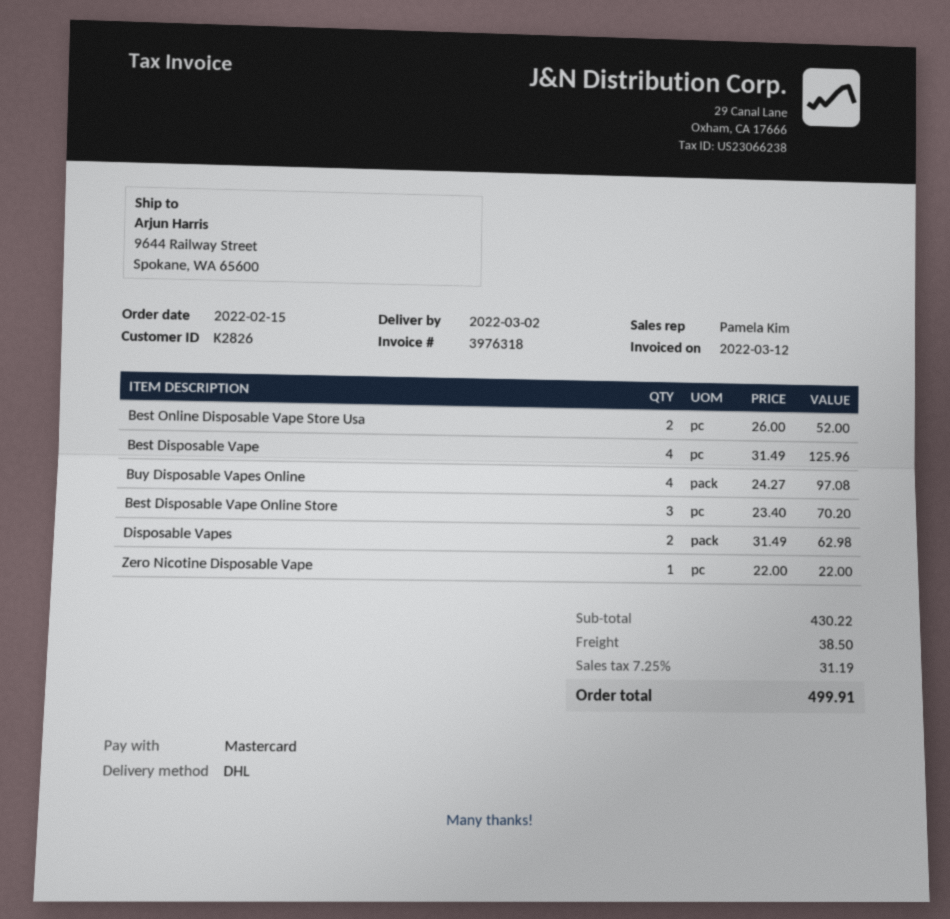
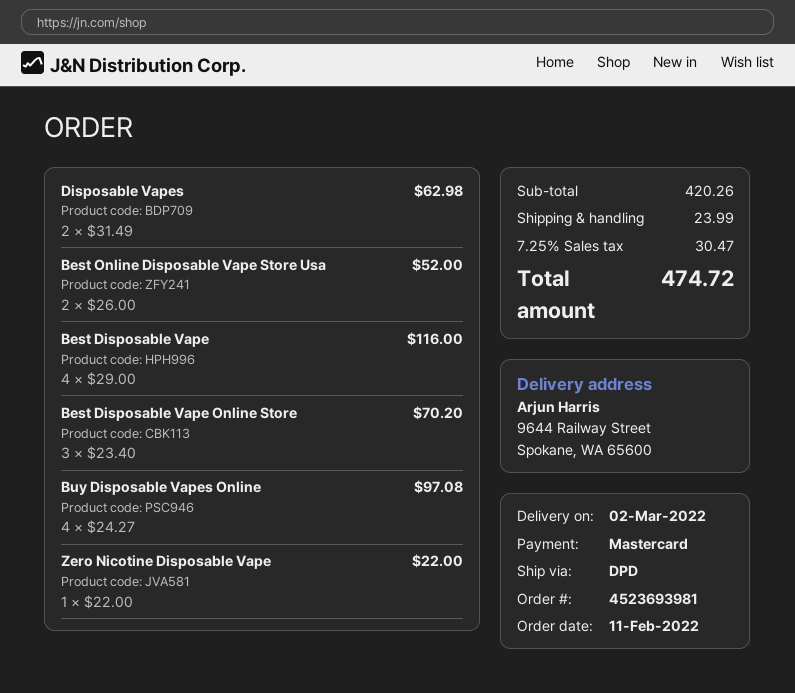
order date: 2022-02-15 -> 2022-02-11
shipping method: DHL -> DPD
Best Disposable Vape: 4 x 31.49 = 125.96 -> 4 x 29.00 = 116.00
subtotal: 430.22 -> 420.26
shipping: 38.50 -> 23.99
tax: 7.25% = 31.19 -> 7.25% = 30.47
total: 499.91 -> 474.72

